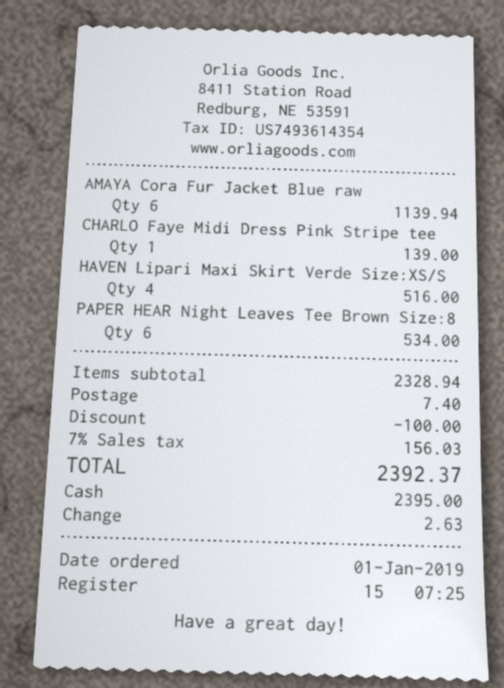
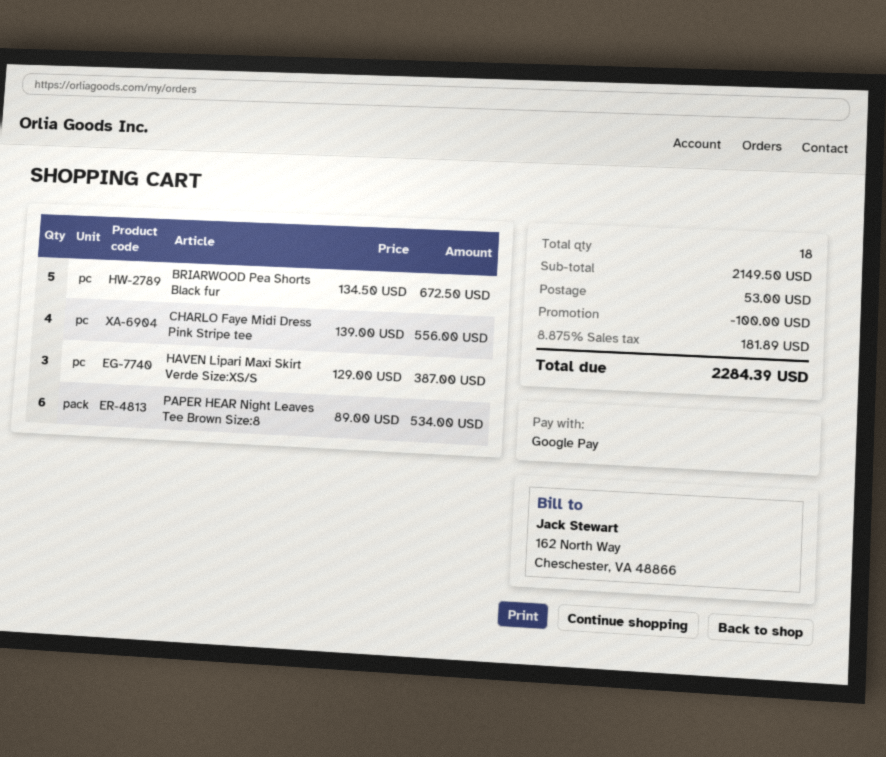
payment method: cash -> Google Pay
AMAYA Cora Fur Jacket Blue raw: 6 for 1139.94 -> none
CHARLO Faye Midi Dress Pink Stripe tee: 1 for 139.00 -> 4 for 556.00
HAVEN Lipari Maxi Skirt Verde Size:XS/S: 4 for 516.00 -> 3 for 387.00
BRIARWOOD Pea Shorts Black fur: none -> 5 for 672.50
subtotal: 2328.94 -> 2149.50
shipping: 7.40 -> 53.00
tax: 7% = 156.03 -> 8.875% = 181.89
total: 2392.37 -> 2284.39

